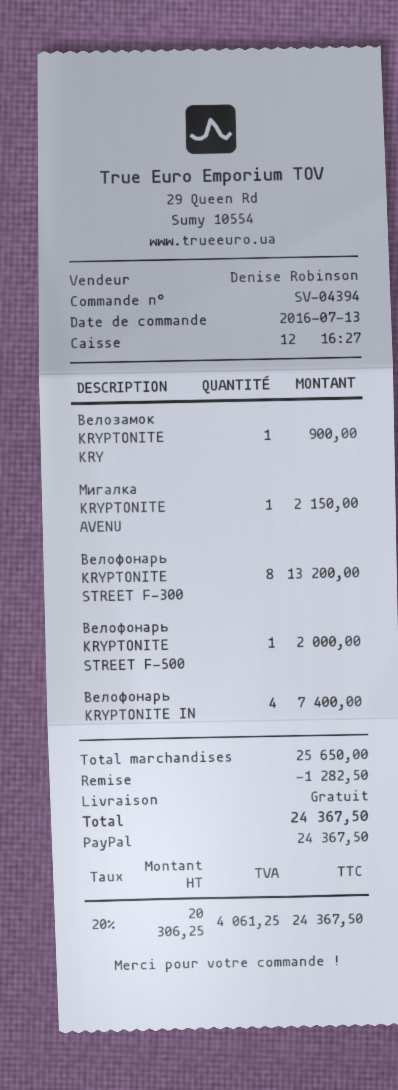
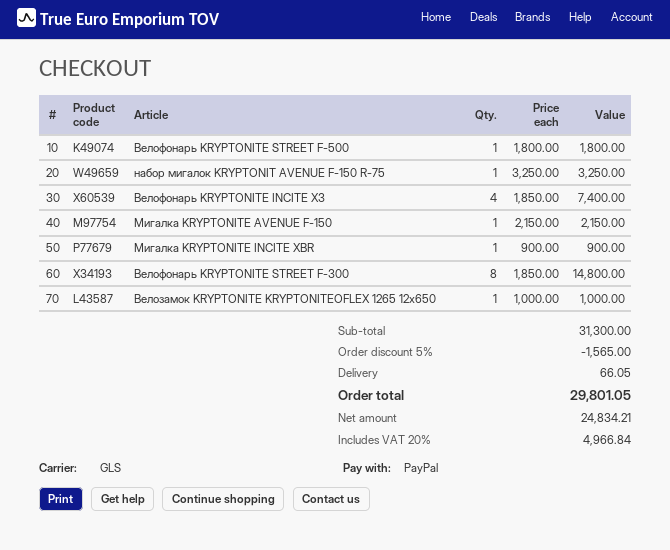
Велозамок KRYPTONITE KRY: 1 for 900.00 -> 1 for 1000.00
Велофонарь KRYPTONITE STREET F-300: 8 for 13200.00 -> 8 for 14800.00
Велофонарь KRYPTONITE STREET F-500: 1 for 2000.00 -> 1 for 1800.00
набор мигалок KRYPTONIT AVENUE F-150 R-75: none -> 1 for 3250.00
Мигалка KRYPTONITE INCITE XBR: none -> 1 for 900.00
subtotal: 25650.00 -> 31300.00
discount: 1282.50 -> 1565.00
shipping: 0.00 -> 66.05
net: 20306.25 -> 24834.21
tax: 20% = 4061.25 -> 20% = 4966.84
total: 24367.50 -> 29801.05

